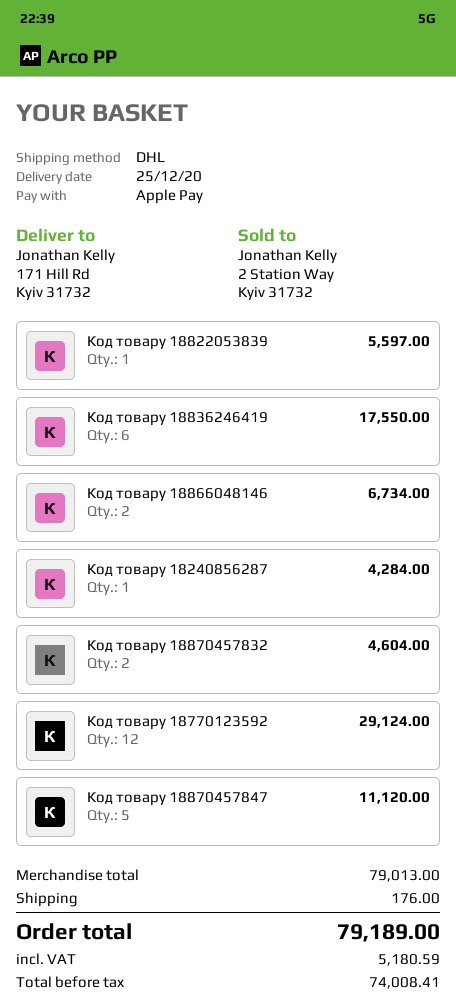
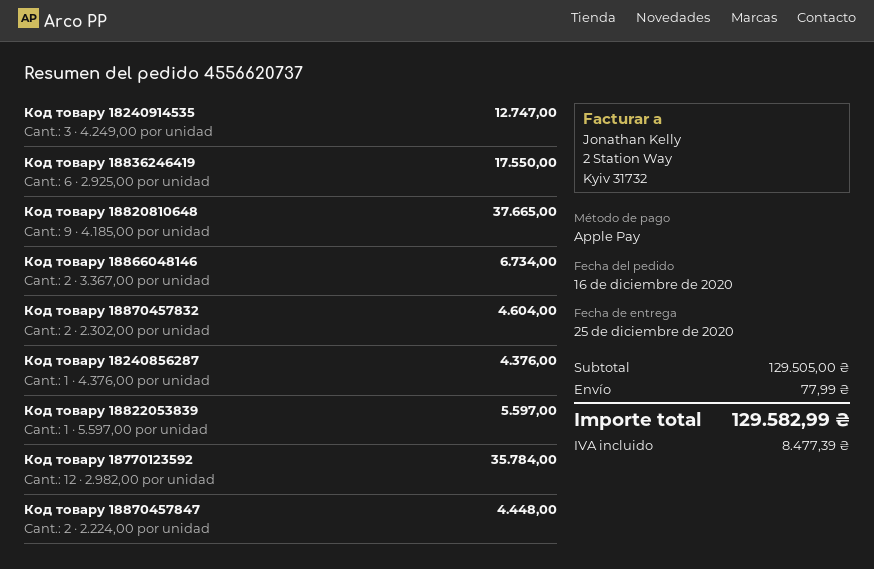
Код товару 18240856287: 1 for 4284.00 -> 1 for 4376.00
Код товару 18770123592: 12 for 29124.00 -> 12 for 35784.00
Код товару 18870457847: 5 for 11120.00 -> 2 for 4448.00
Код товару 18240914535: none -> 3 for 12747.00
Код товару 18820810648: none -> 9 for 37665.00
subtotal: 79013.00 -> 129505.00
shipping: 176.00 -> 77.99
tax: 5180.59 -> 8477.39
total: 79189.00 -> 129582.99

